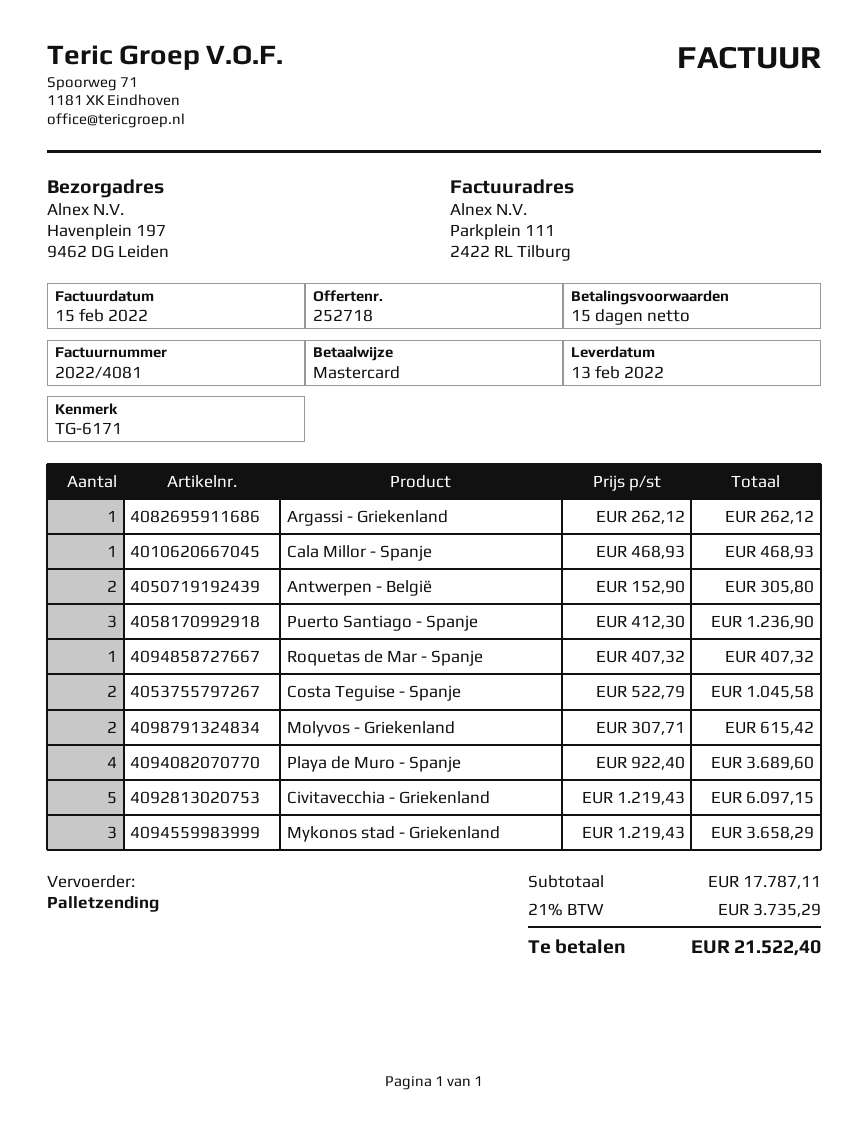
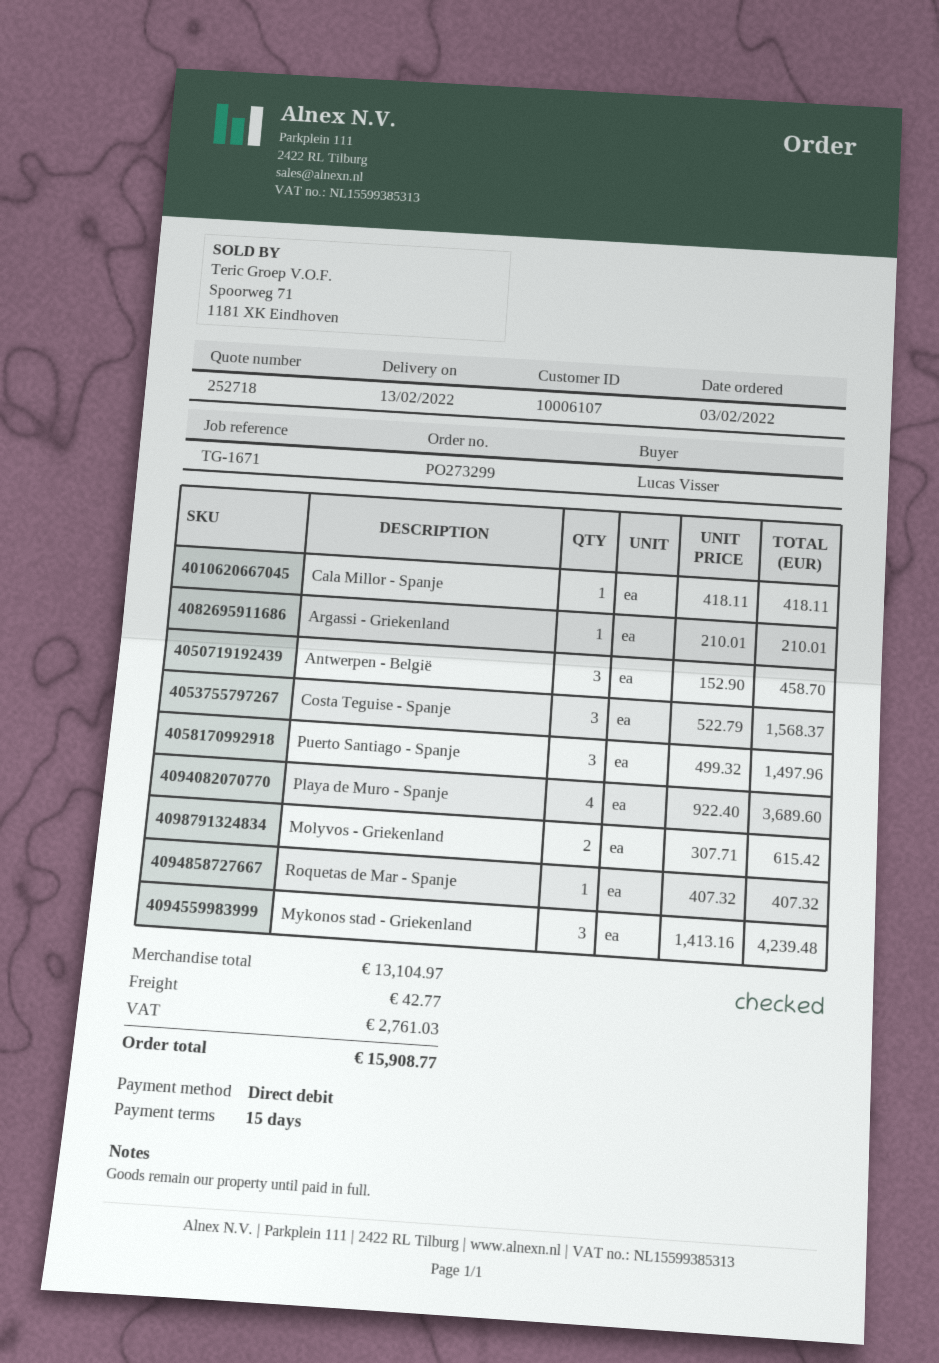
reference: TG-6171 -> TG-1671
payment method: Mastercard -> direct debit
Argassi - Griekenland: 1 x 262.12 = 262.12 -> 1 x 210.01 = 210.01
Cala Millor - Spanje: 1 x 468.93 = 468.93 -> 1 x 418.11 = 418.11
Antwerpen - België: 2 x 152.90 = 305.80 -> 3 x 152.90 = 458.70
Puerto Santiago - Spanje: 3 x 412.30 = 1236.90 -> 3 x 499.32 = 1497.96
Costa Teguise - Spanje: 2 x 522.79 = 1045.58 -> 3 x 522.79 = 1568.37
Civitavecchia - Griekenland: 5 x 1219.43 = 6097.15 -> none
Mykonos stad - Griekenland: 3 x 1219.43 = 3658.29 -> 3 x 1413.16 = 4239.48
subtotal: 17787.11 -> 13104.97
shipping: none -> 42.77
tax: 3735.29 -> 2761.03
total: 21522.40 -> 15908.77

